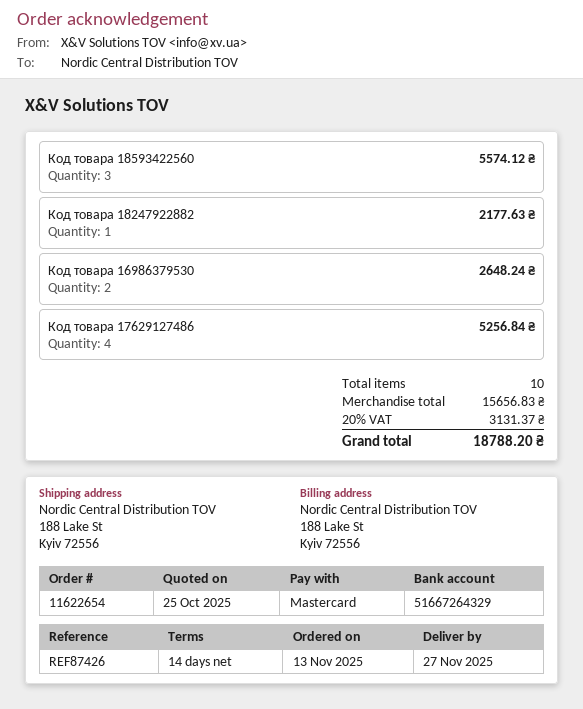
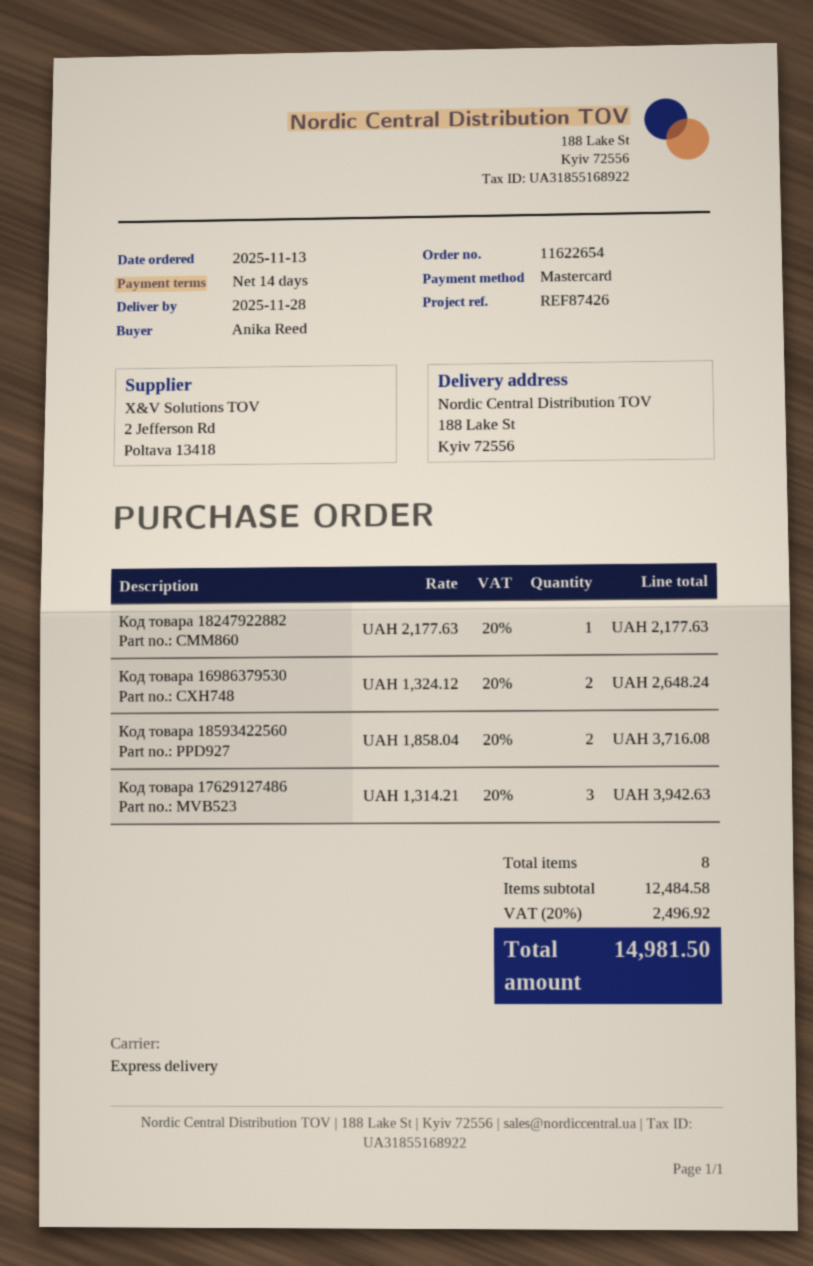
delivery date: 2025-11-27 -> 2025-11-28
Код товара 18593422560: 3 for 5574.12 -> 2 for 3716.08
Код товара 17629127486: 4 for 5256.84 -> 3 for 3942.63
total quantity: 10 -> 8
subtotal: 15656.83 -> 12484.58
tax: 20% = 3131.37 -> 20% = 2496.92
total: 18788.20 -> 14981.50

